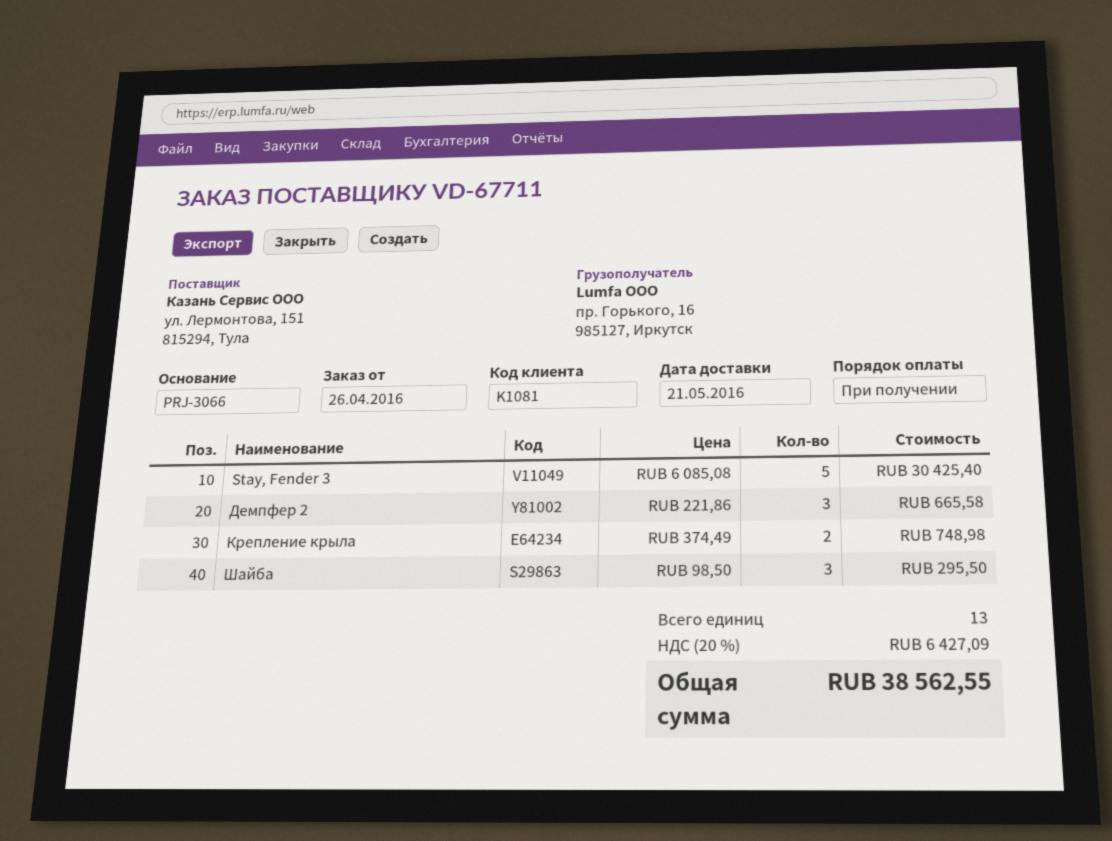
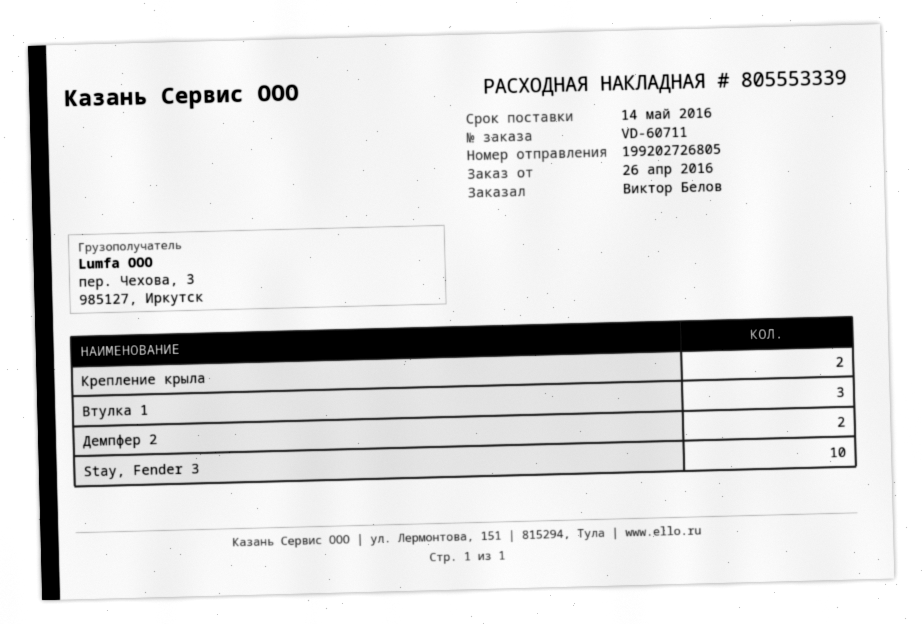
order number: VD-67711 -> VD-60711
delivery date: 2016-05-21 -> 2016-05-14
ship to: пр. Горького, 16, 985127, Иркутск -> пер. Чехова, 3, 985127, Иркутск
Stay, Fender 3: 5 -> 10
Демпфер 2: 3 -> 2
Шайба: 3 -> none
Втулка 1: none -> 3

